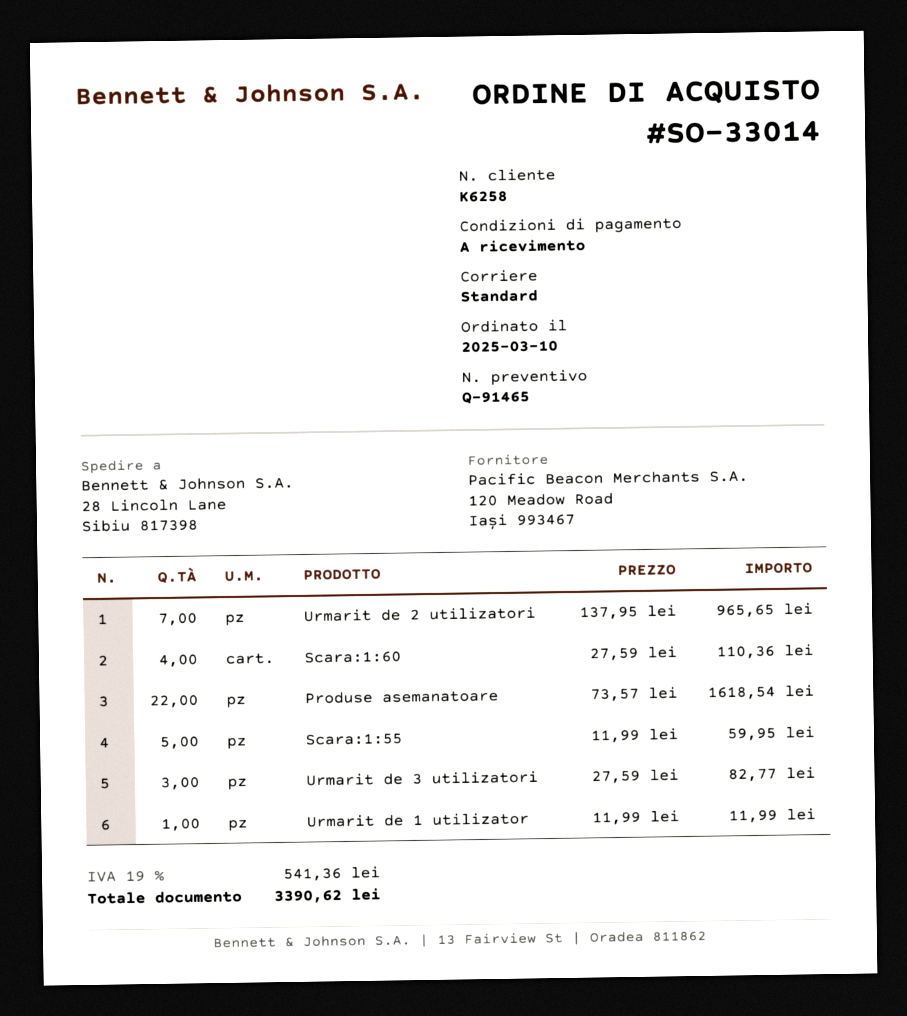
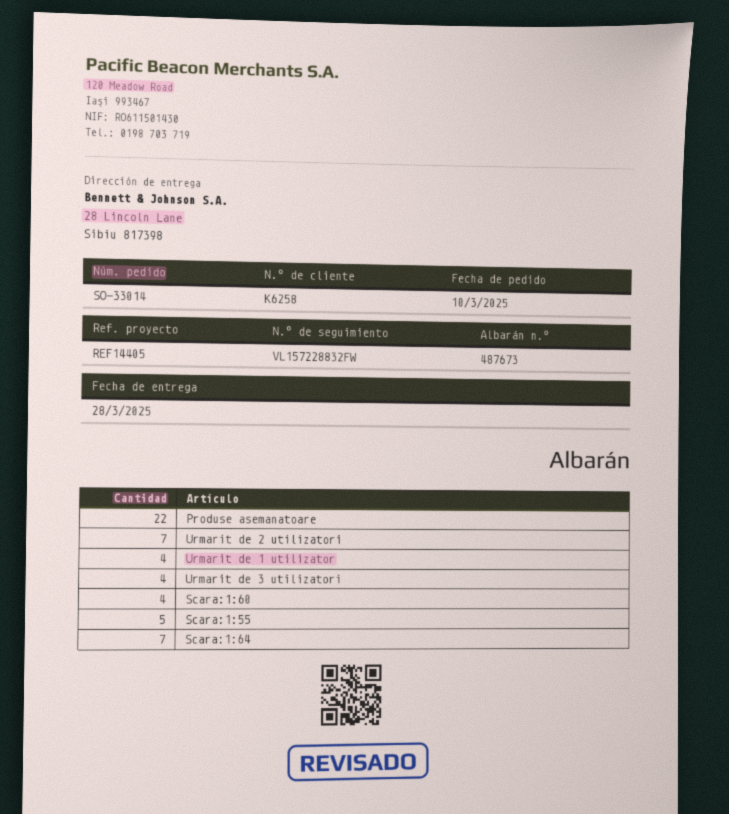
Urmarit de 3 utilizatori: 3 -> 4
Urmarit de 1 utilizator: 1 -> 4
Scara:1:64: none -> 7

